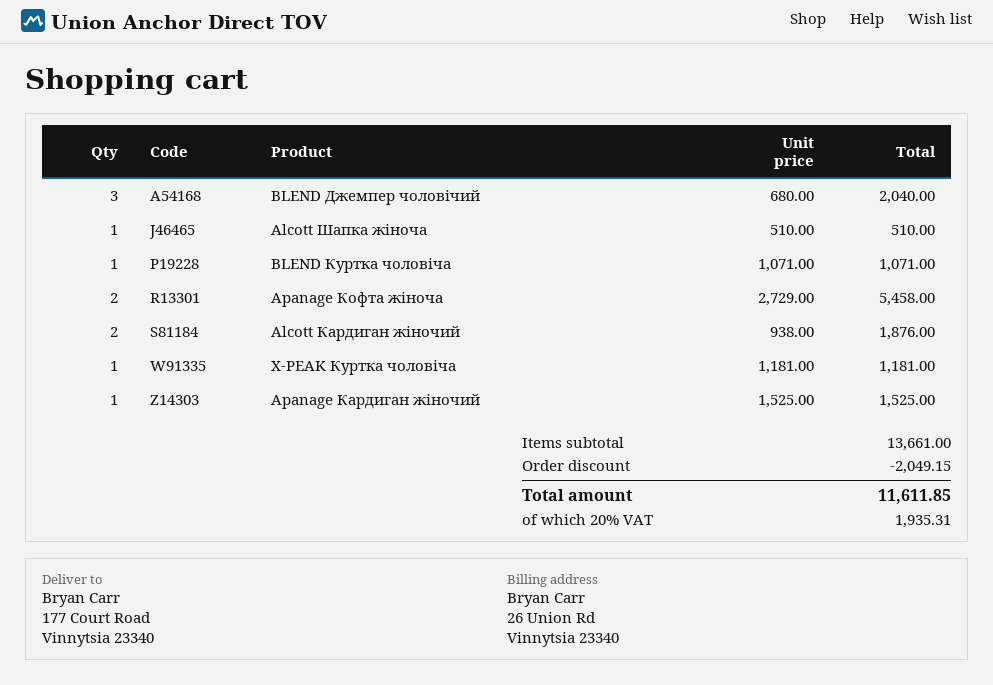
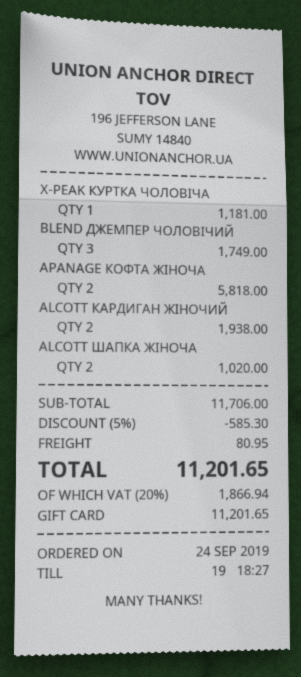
BLEND Джемпер чоловічий: 3 for 2040.00 -> 3 for 1749.00
Alcott Шапка жіноча: 1 for 510.00 -> 2 for 1020.00
BLEND Куртка чоловіча: 1 for 1071.00 -> none
Apanage Кофта жіноча: 2 for 5458.00 -> 2 for 5818.00
Alcott Кардиган жіночий: 2 for 1876.00 -> 2 for 1938.00
Apanage Кардиган жіночий: 1 for 1525.00 -> none
subtotal: 13661.00 -> 11706.00
discount: 2049.15 -> 585.30
shipping: none -> 80.95
tax: 20% = 1935.31 -> 20% = 1866.94
total: 11611.85 -> 11201.65

